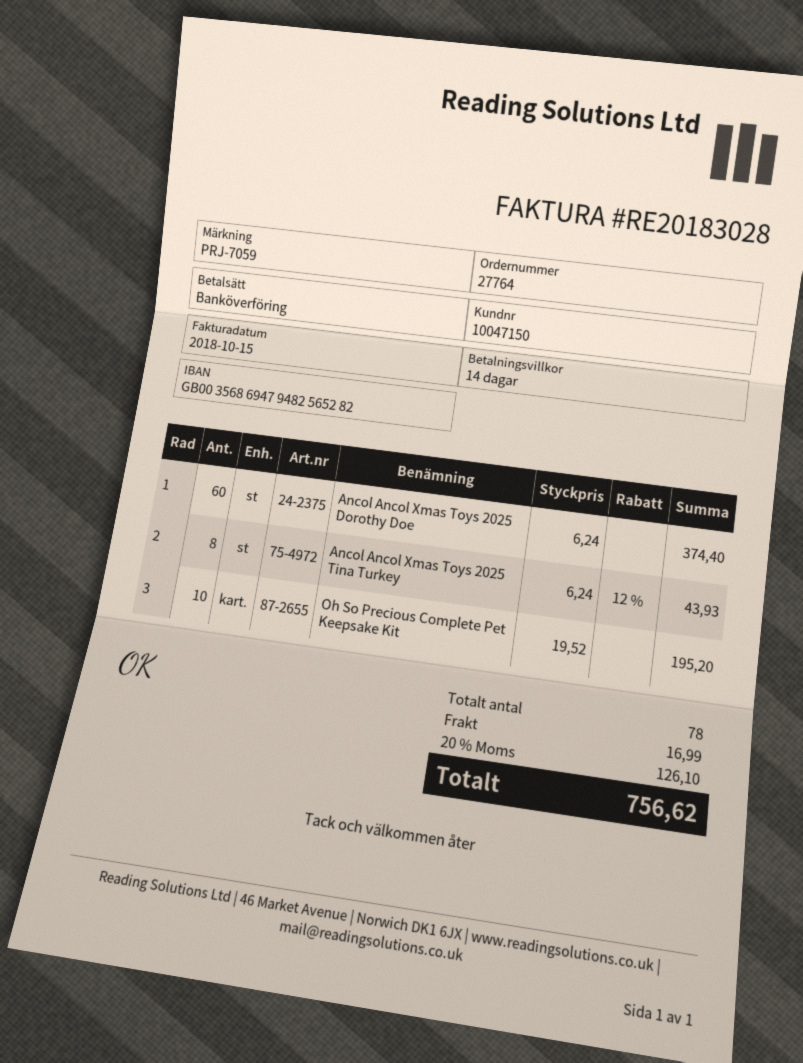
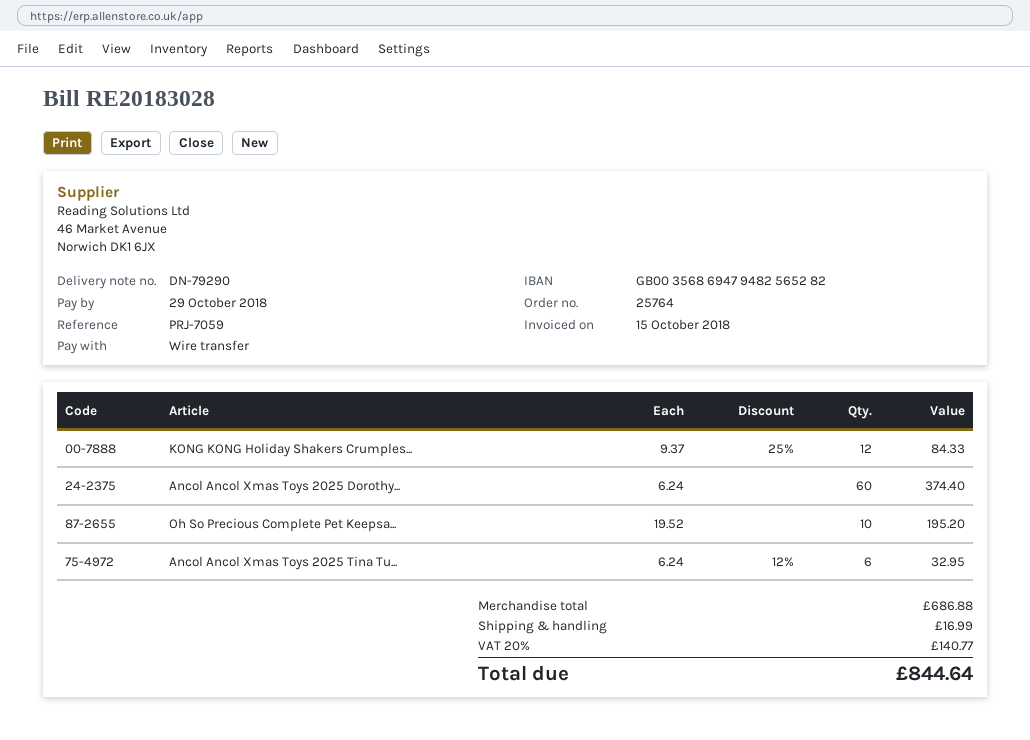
order number: 27764 -> 25764
Ancol Ancol Xmas Toys 2025 Tina Turkey: 8 x 6.24 - 12% = 43.93 -> 6 x 6.24 - 12% = 32.95
KONG KONG Holiday Shakers Crumples...: none -> 12 x 9.37 - 25% = 84.33
tax: 20% = 126.10 -> 20% = 140.77
total: 756.62 -> 844.64

